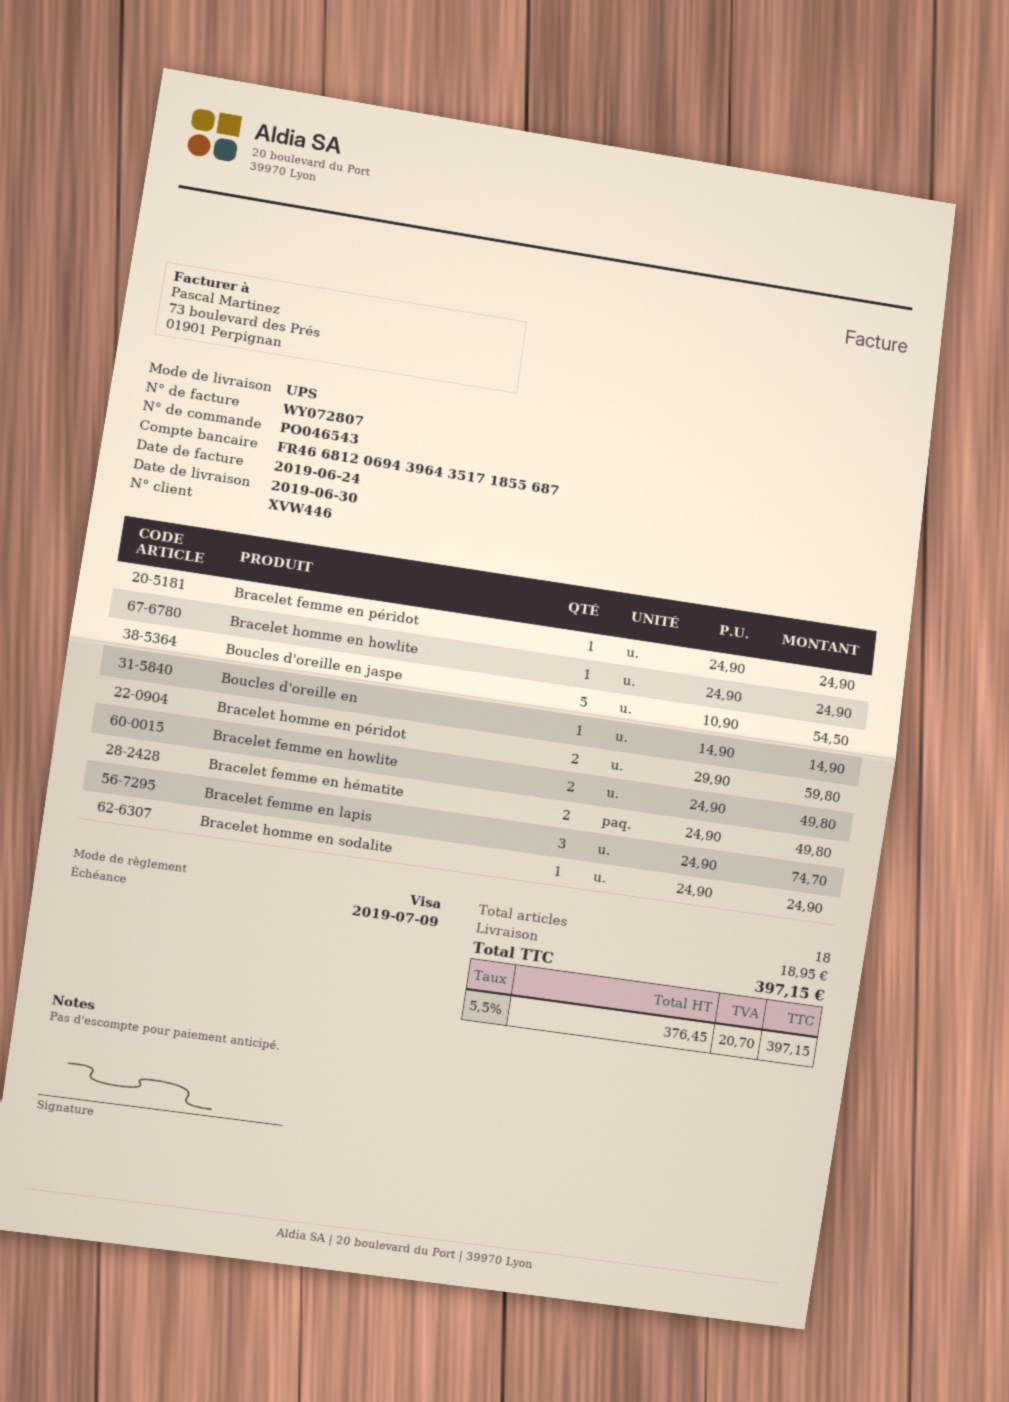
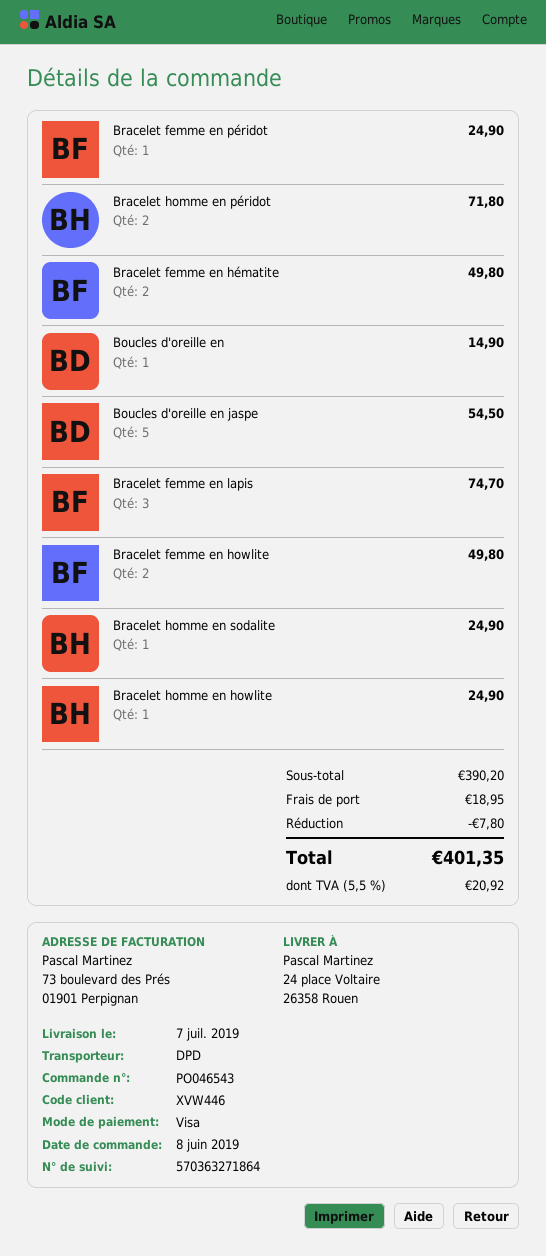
delivery date: 2019-06-30 -> 2019-07-07
shipping method: UPS -> DPD
Bracelet homme en péridot: 2 for 59.80 -> 2 for 71.80
discount: none -> 7.80
tax: 5.5% = 20.70 -> 5.5% = 20.92
total: 397.15 -> 401.35

